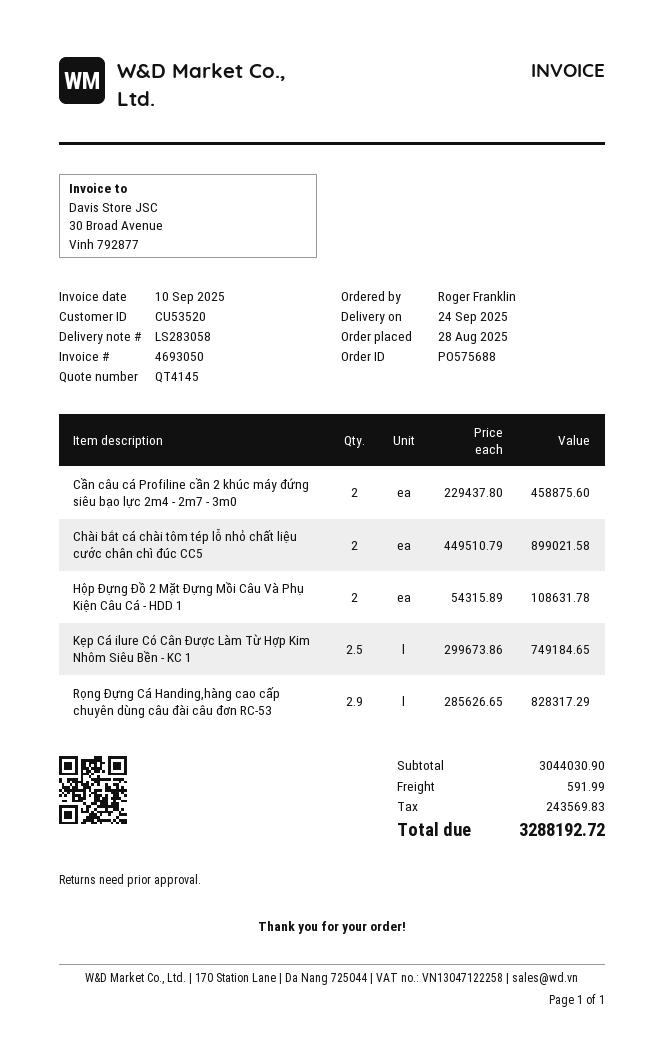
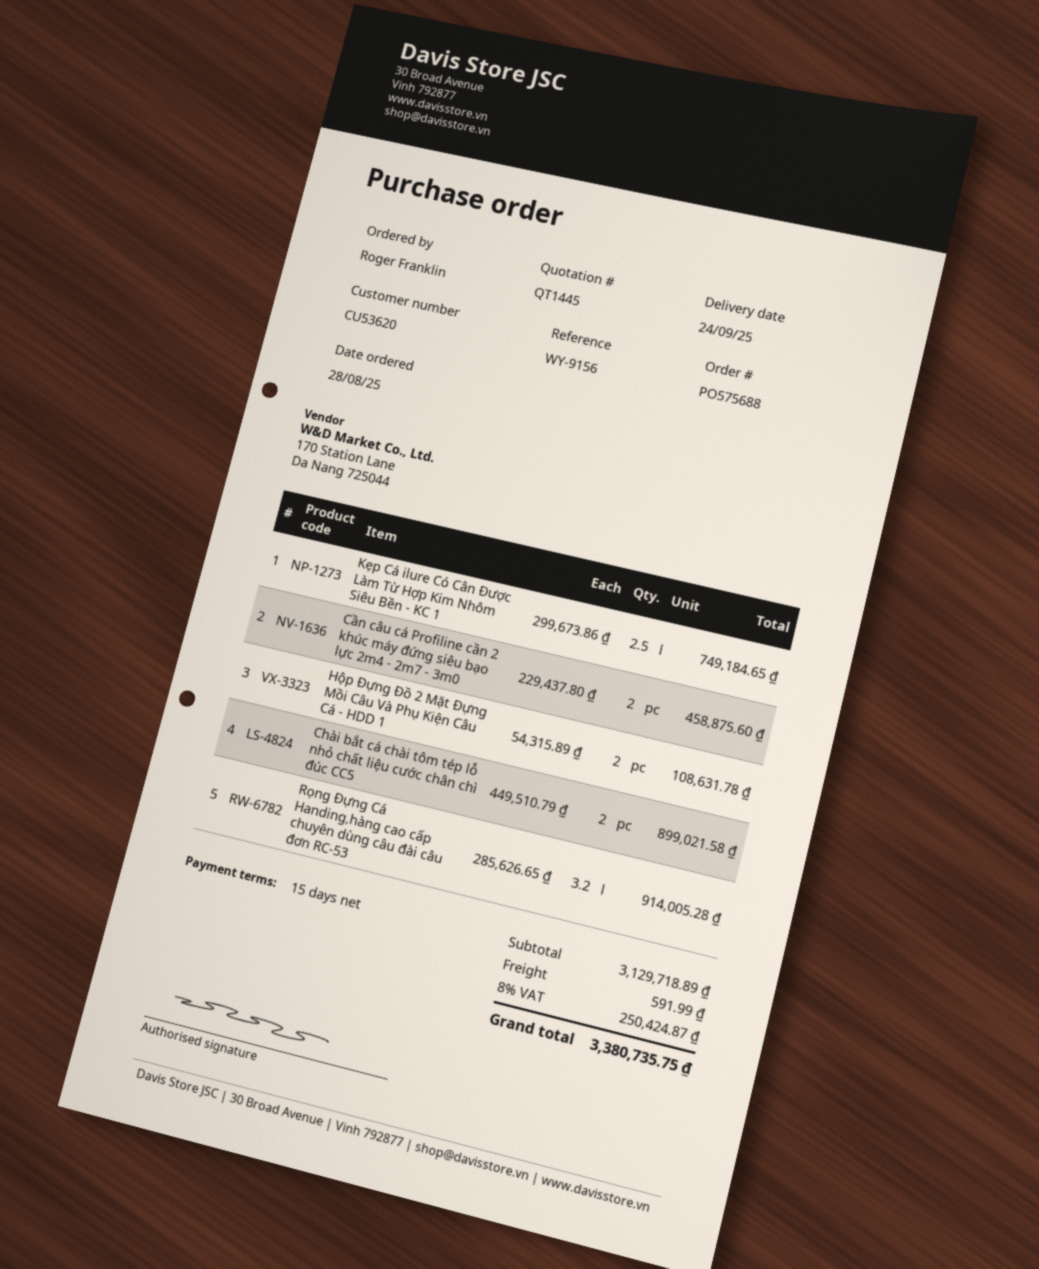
quote number: QT4145 -> QT1445
customer number: CU53520 -> CU53620
Rọng Đựng Cá Handing,hàng cao cấp chuyên dùng câu đài câu đơn RC-53: 2.9 x 285626.65 = 828317.29 -> 3.2 x 285626.65 = 914005.28
subtotal: 3044030.90 -> 3129718.89
tax: 243569.83 -> 250424.87
total: 3288192.72 -> 3380735.75

